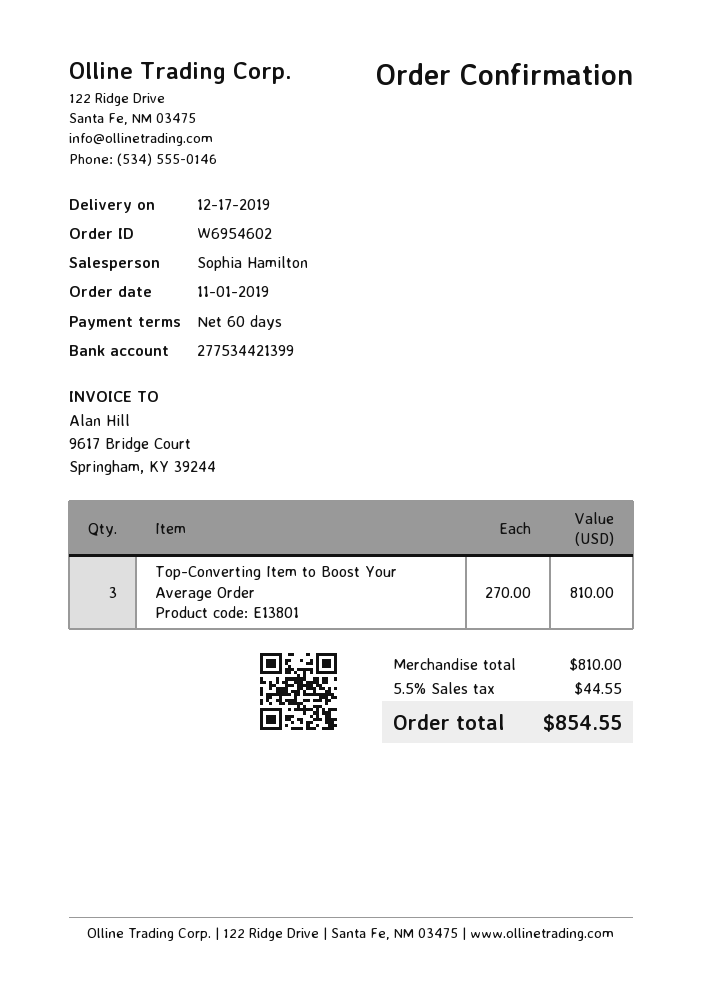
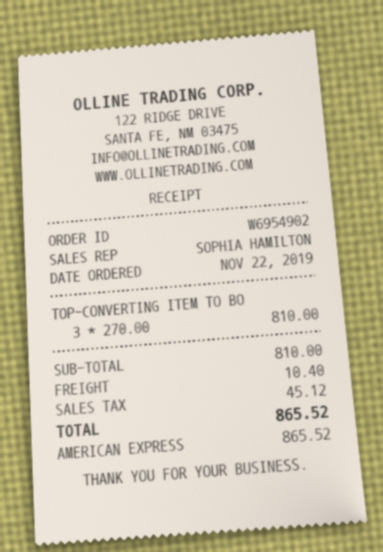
order number: W6954602 -> W6954902
order date: 2019-11-01 -> 2019-11-22
shipping: none -> 10.40
tax: 44.55 -> 45.12
total: 854.55 -> 865.52

